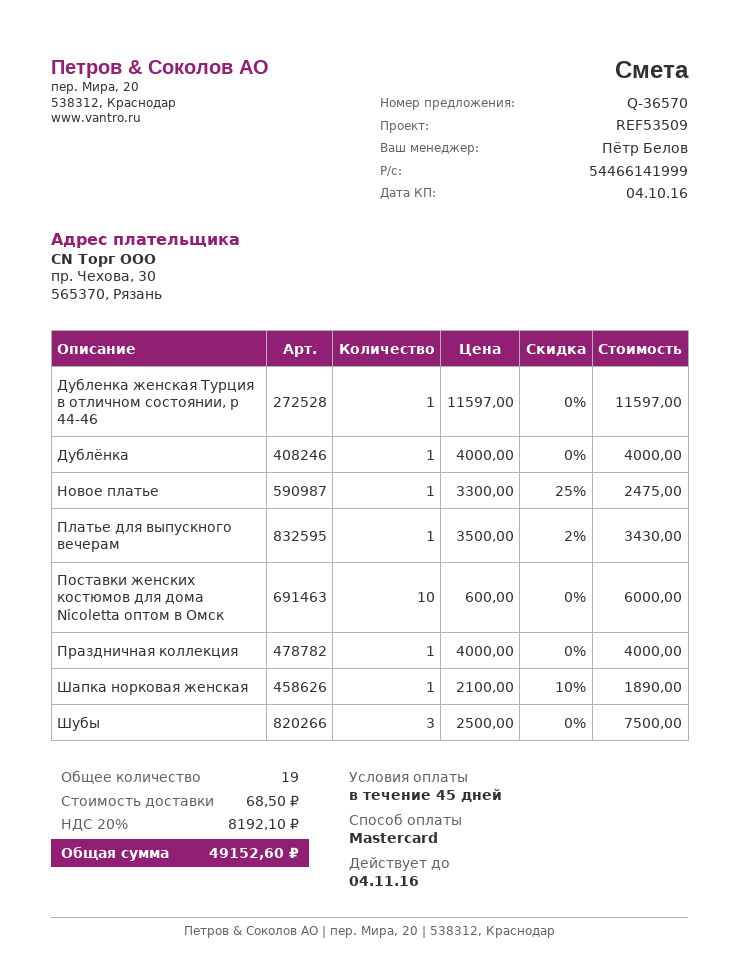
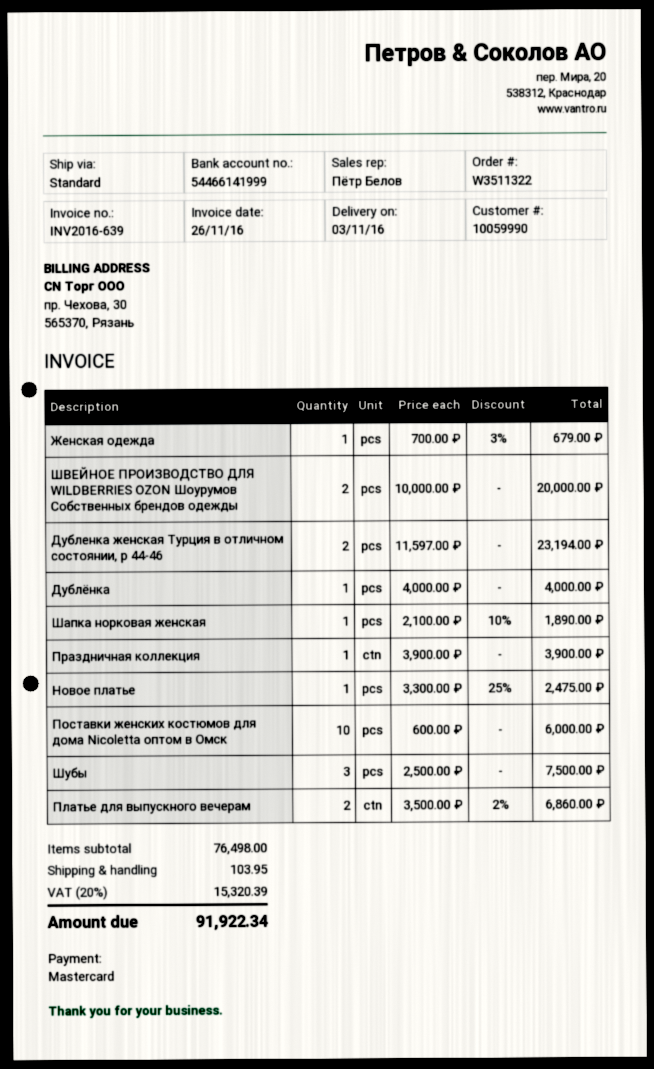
Дубленка женская Турция в отличном состоянии, р 44-46: 1 x 11597.00 = 11597.00 -> 2 x 11597.00 = 23194.00
Платье для выпускного вечерам: 1 x 3500.00 - 2% = 3430.00 -> 2 x 3500.00 - 2% = 6860.00
Праздничная коллекция: 1 x 4000.00 = 4000.00 -> 1 x 3900.00 = 3900.00
Женская одежда: none -> 1 x 700.00 - 3% = 679.00
ШВЕЙНОЕ ПРОИЗВОДСТВО ДЛЯ WILDBERRIES OZON Шоурумов Собственных брендов одежды: none -> 2 x 10000.00 = 20000.00
shipping: 68.50 -> 103.95
tax: 20% = 8192.10 -> 20% = 15320.39
total: 49152.60 -> 91922.34

